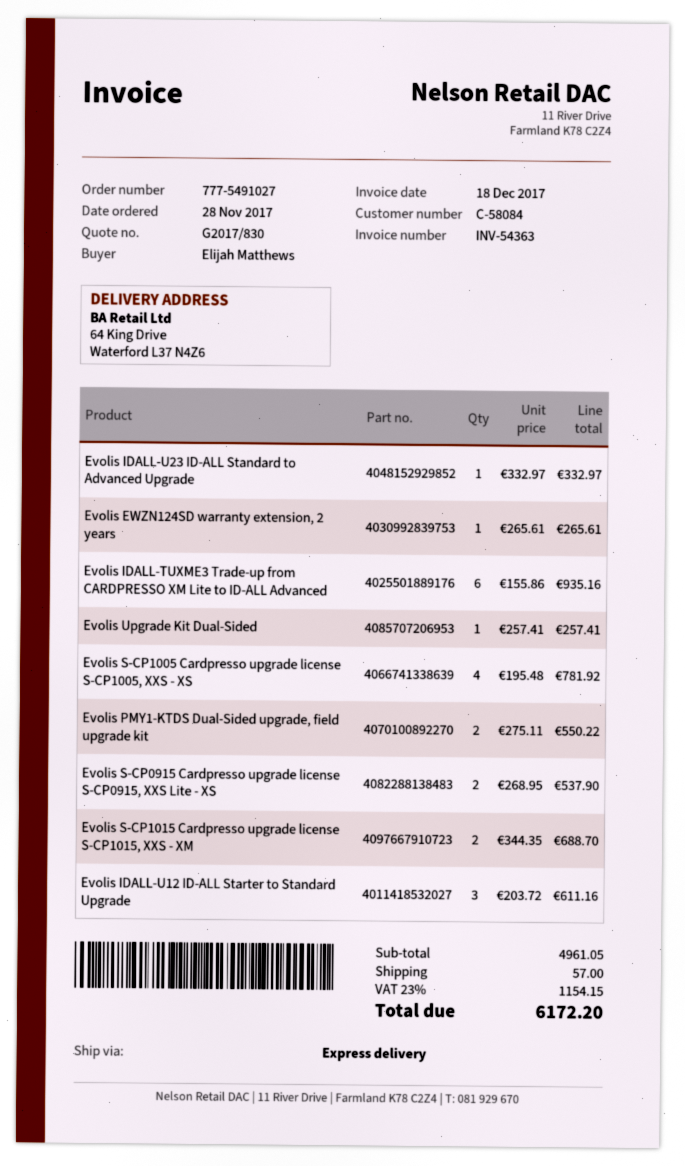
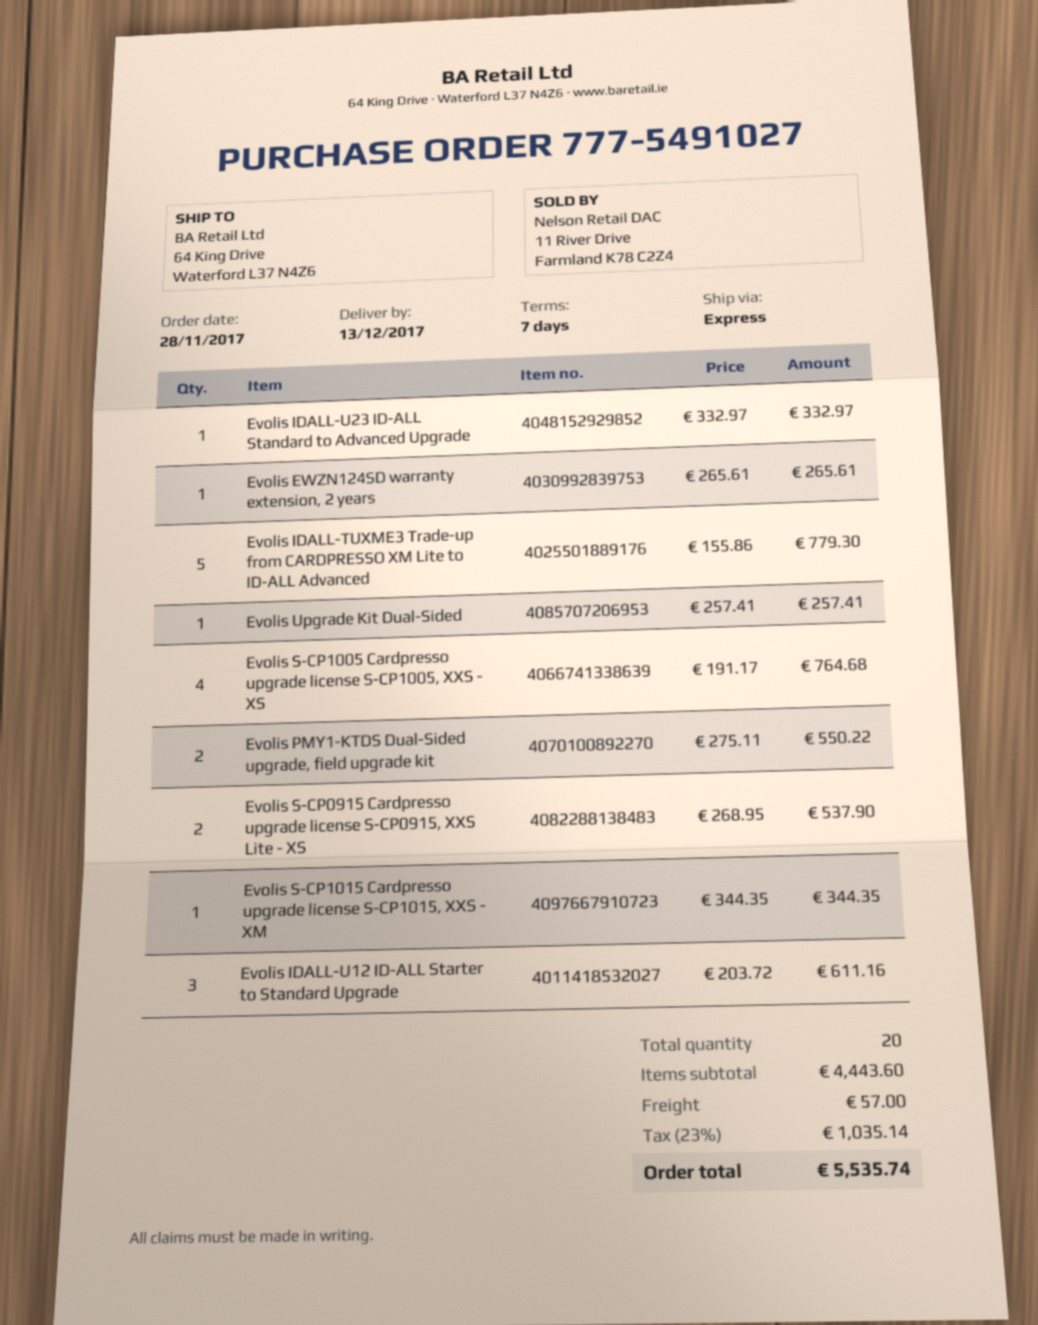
Evolis IDALL-TUXME3 Trade-up from CARDPRESSO XM Lite to ID-ALL Advanced: 6 x 155.86 = 935.16 -> 5 x 155.86 = 779.30
Evolis S-CP1005 Cardpresso upgrade license S-CP1005, XXS - XS: 4 x 195.48 = 781.92 -> 4 x 191.17 = 764.68
Evolis S-CP1015 Cardpresso upgrade license S-CP1015, XXS - XM: 2 x 344.35 = 688.70 -> 1 x 344.35 = 344.35
subtotal: 4961.05 -> 4443.60
tax: 23% = 1154.15 -> 23% = 1035.14
total: 6172.20 -> 5535.74

